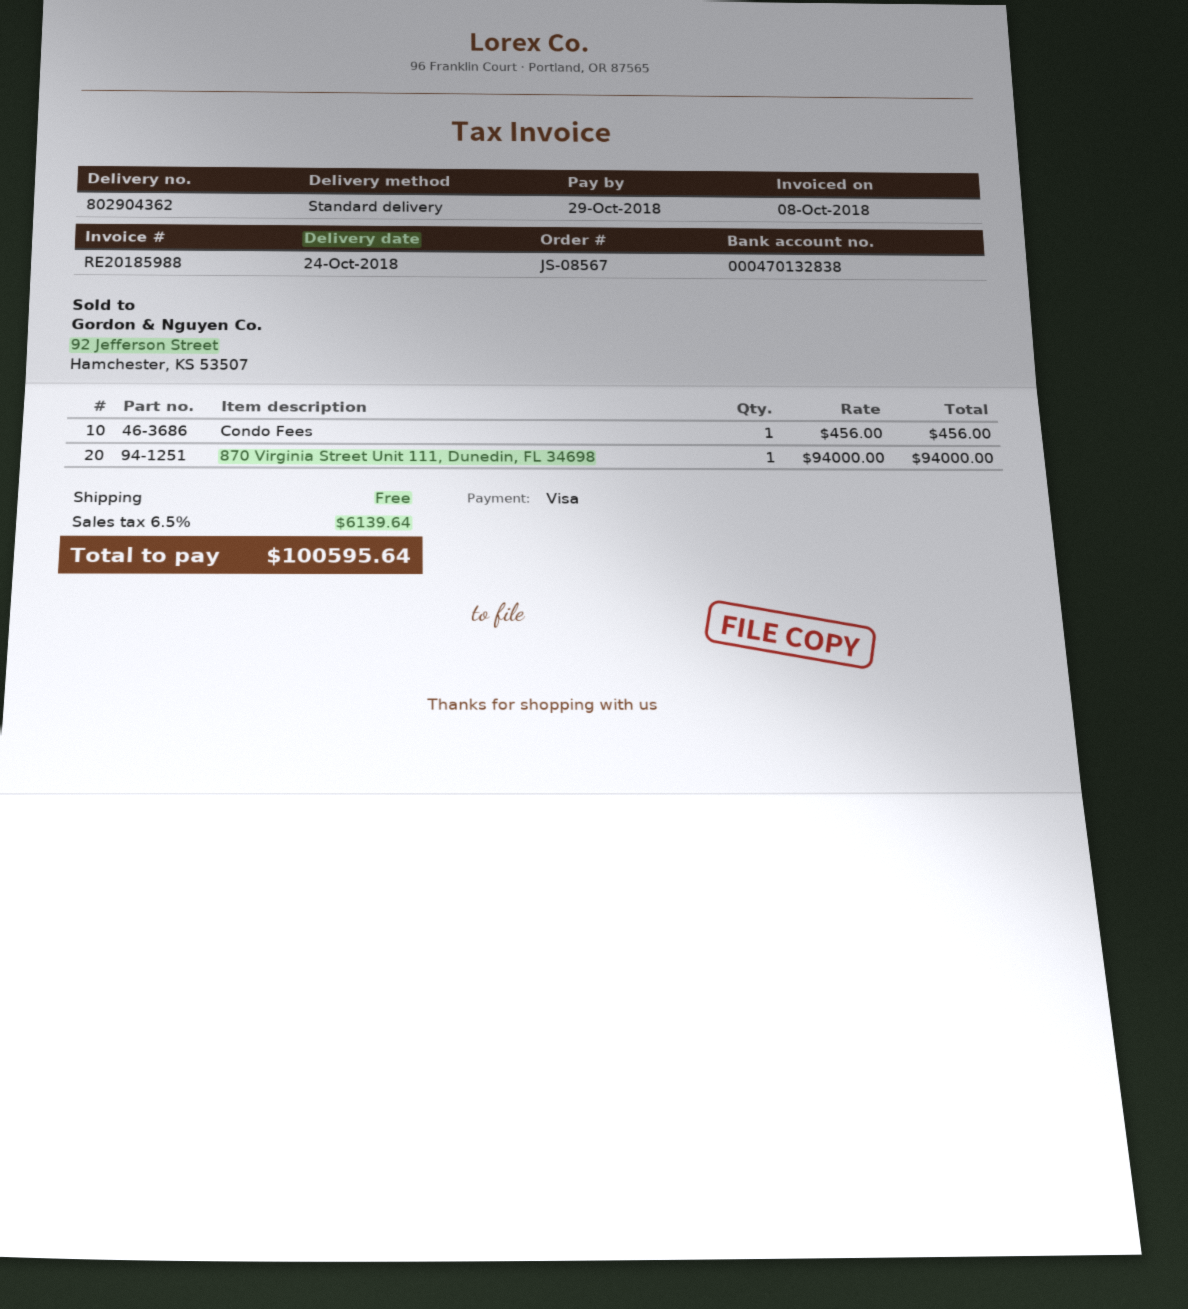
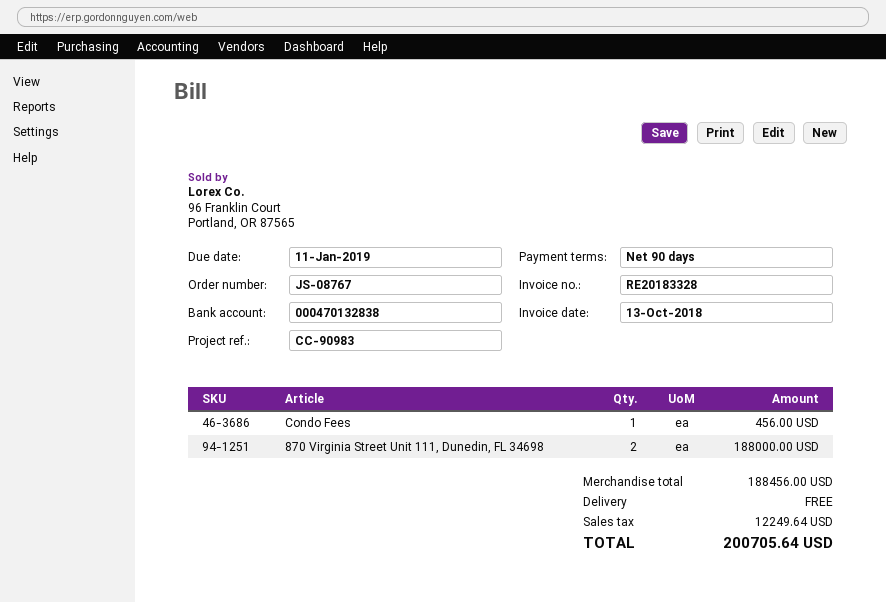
order number: JS-08567 -> JS-08767
invoice number: RE20185988 -> RE20183328
invoice date: 2018-10-08 -> 2018-10-13
due date: 2018-10-29 -> 2019-01-11
870 Virginia Street Unit 111, Dunedin, FL 34698: 1 for 94000.00 -> 2 for 188000.00
tax: 6139.64 -> 12249.64
total: 100595.64 -> 200705.64

